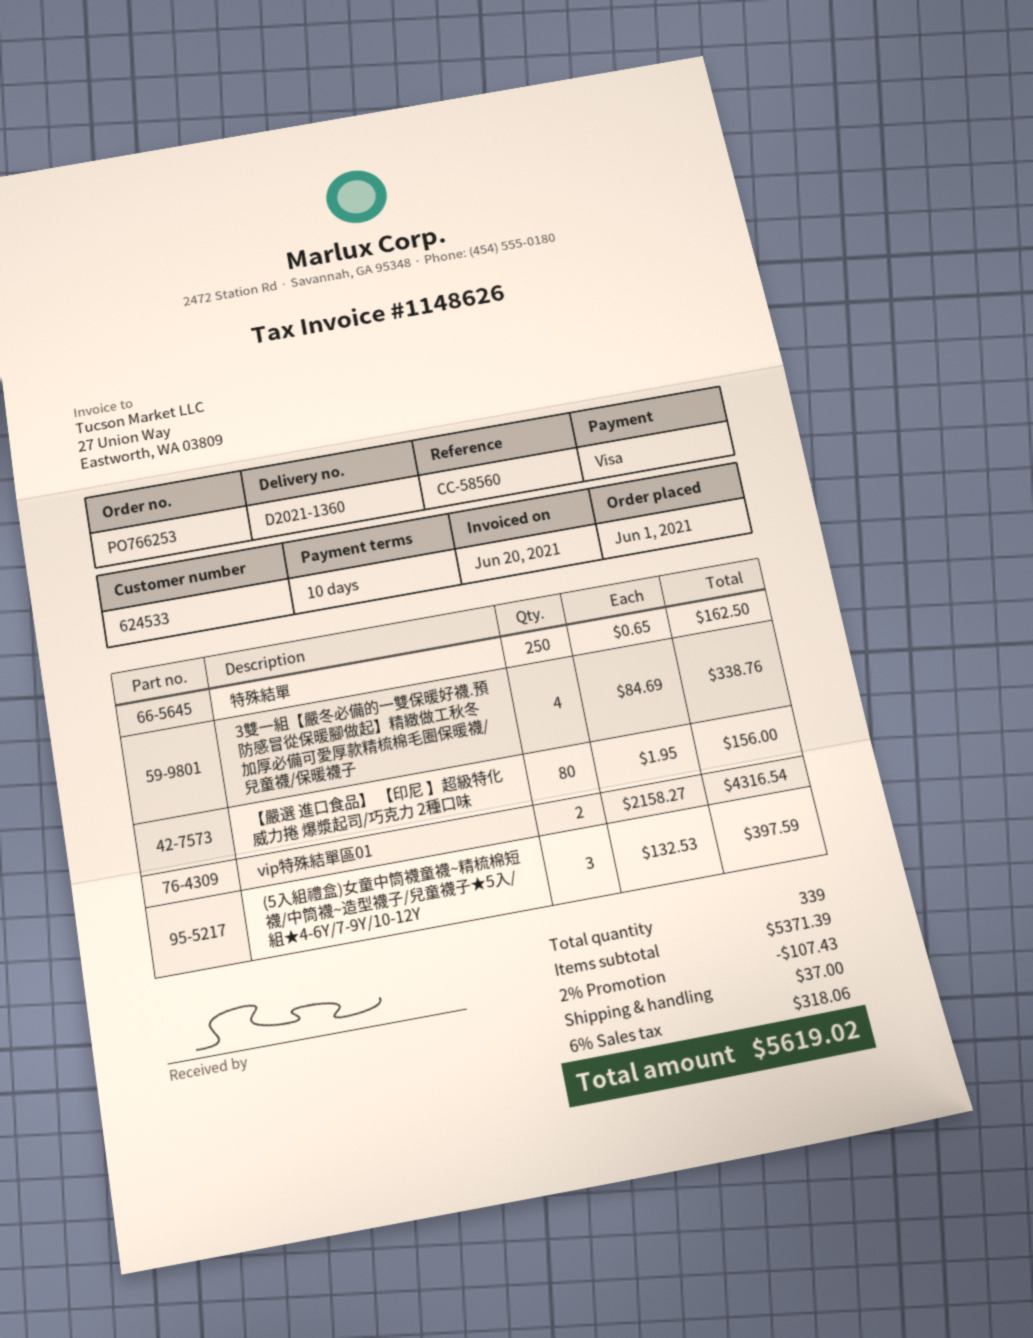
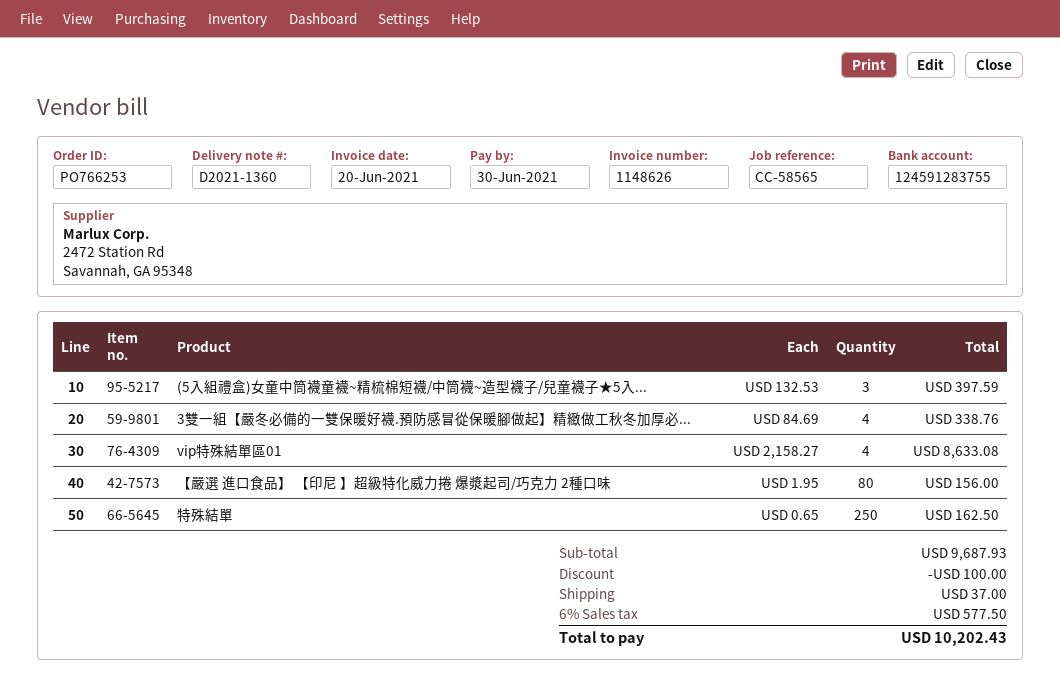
reference: CC-58560 -> CC-58565
vip特殊結單區01: 2 x 2158.27 = 4316.54 -> 4 x 2158.27 = 8633.08
subtotal: 5371.39 -> 9687.93
discount: 107.43 -> 100.00
tax: 6% = 318.06 -> 6% = 577.50
total: 5619.02 -> 10202.43

